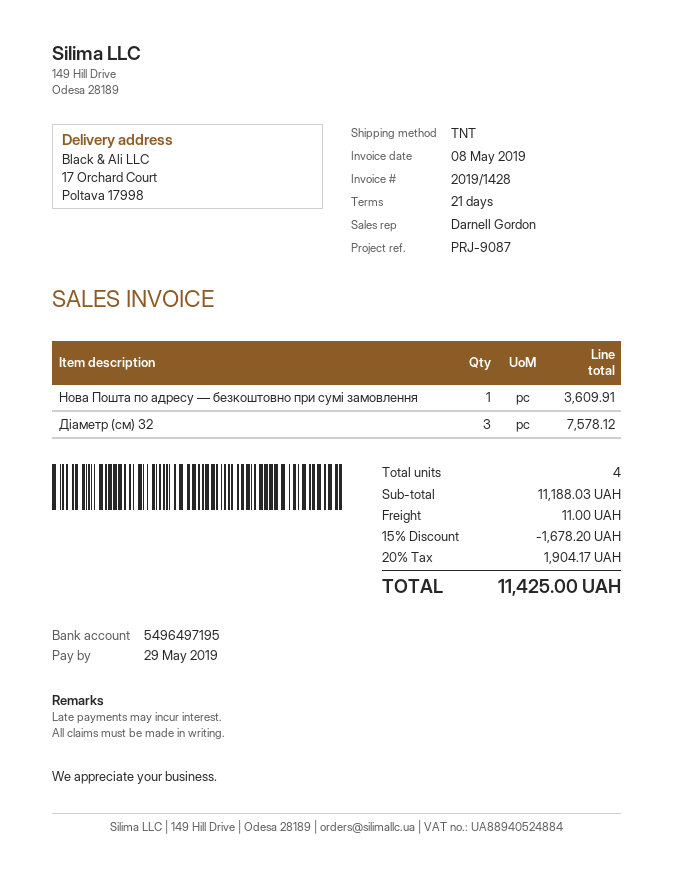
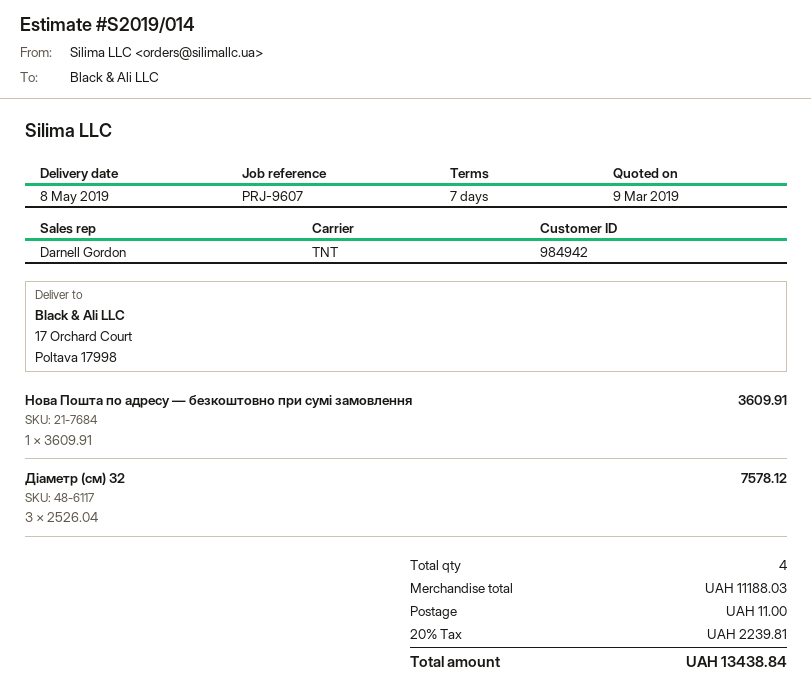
payment terms: 21 days -> 7 days
reference: PRJ-9087 -> PRJ-9607
discount: 15% = 1678.20 -> none
tax: 20% = 1904.17 -> 20% = 2239.81
total: 11425.00 -> 13438.84

